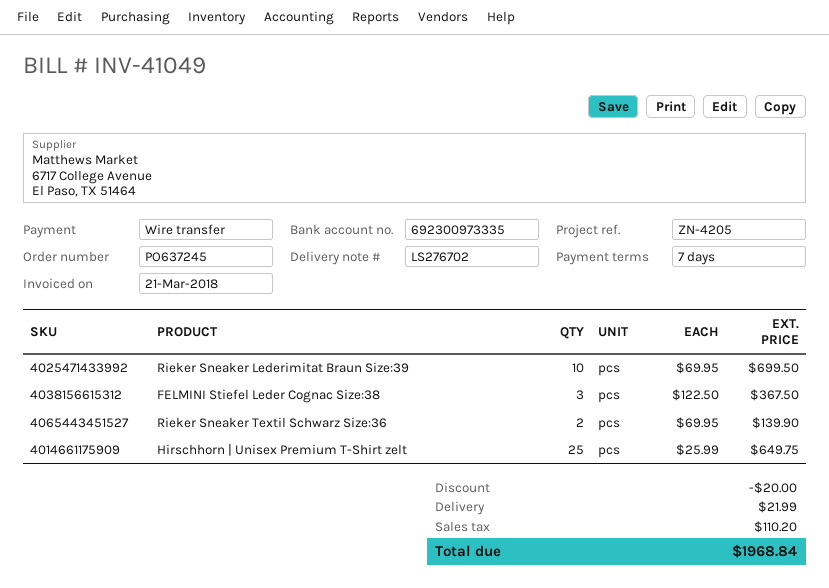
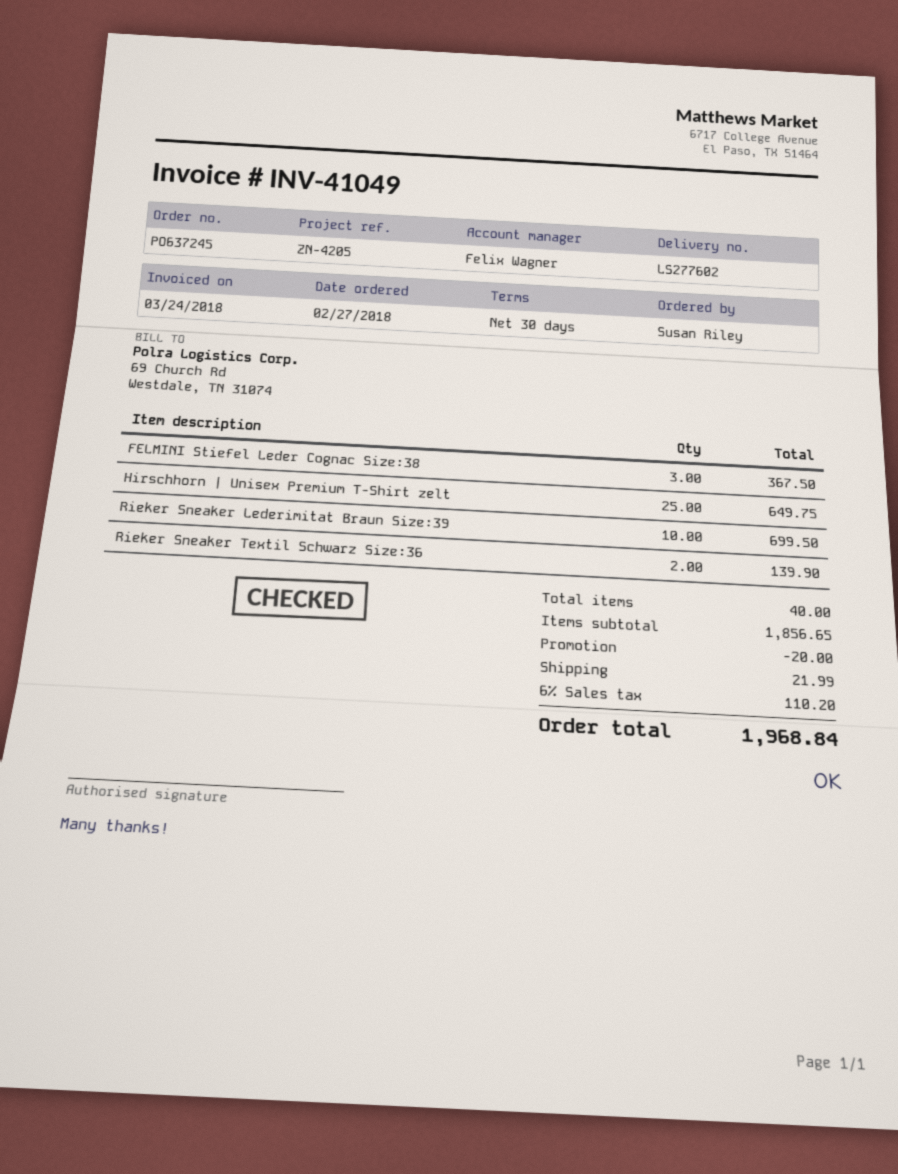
delivery note number: LS276702 -> LS277602
invoice date: 2018-03-21 -> 2018-03-24
payment terms: 7 days -> 30 days

